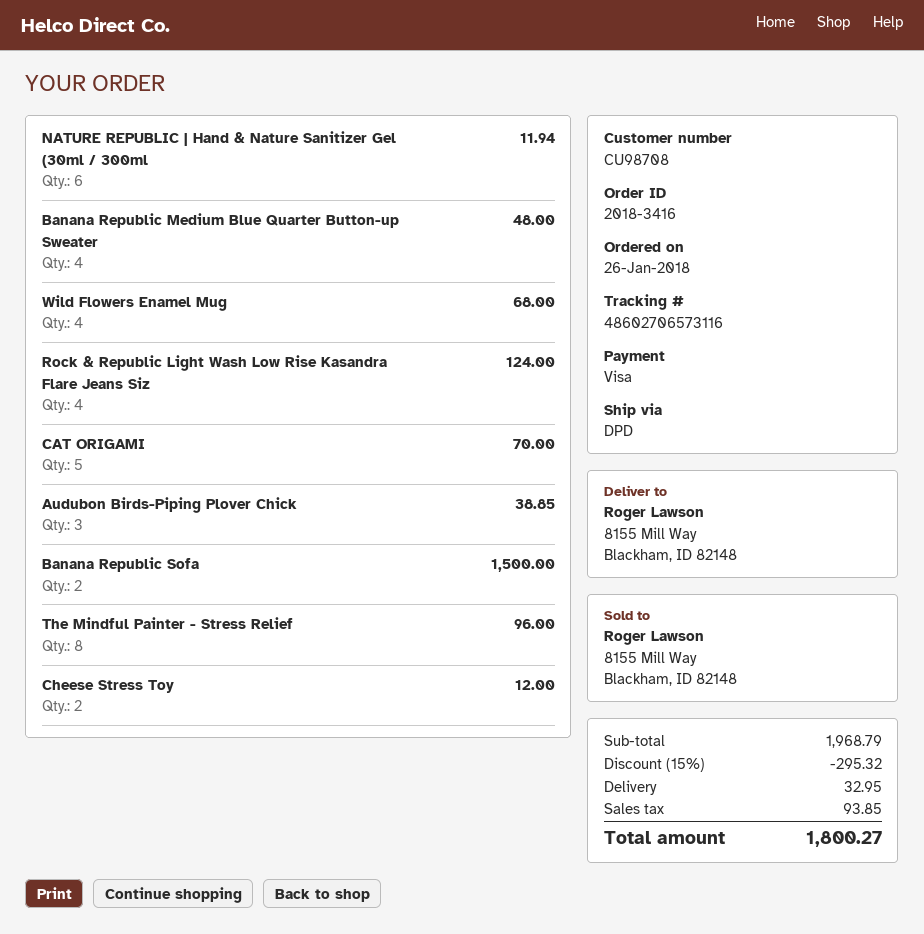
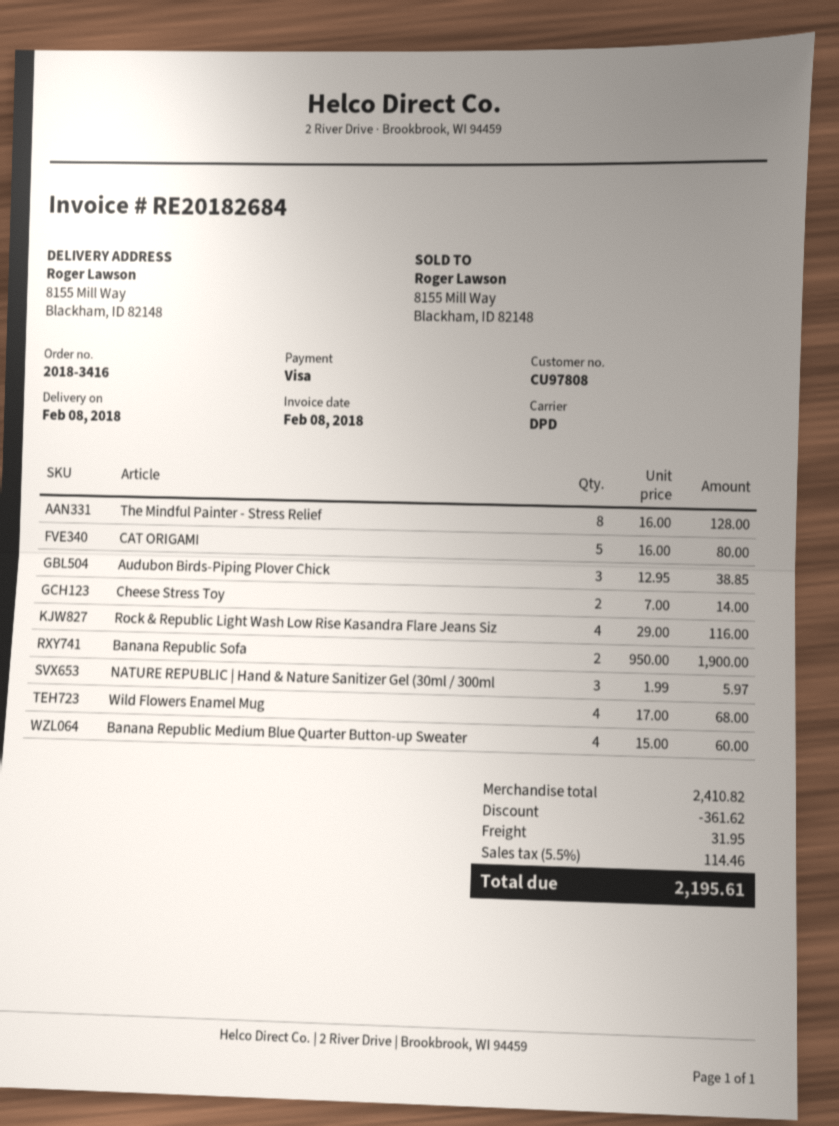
customer number: CU98708 -> CU97808
NATURE REPUBLIC | Hand & Nature Sanitizer Gel (30ml / 300ml: 6 for 11.94 -> 3 for 5.97
Banana Republic Medium Blue Quarter Button-up Sweater: 4 for 48.00 -> 4 for 60.00
Rock & Republic Light Wash Low Rise Kasandra Flare Jeans Siz: 4 for 124.00 -> 4 for 116.00
CAT ORIGAMI: 5 for 70.00 -> 5 for 80.00
Banana Republic Sofa: 2 for 1500.00 -> 2 for 1900.00
The Mindful Painter - Stress Relief: 8 for 96.00 -> 8 for 128.00
Cheese Stress Toy: 2 for 12.00 -> 2 for 14.00
subtotal: 1968.79 -> 2410.82
discount: 295.32 -> 361.62
shipping: 32.95 -> 31.95
tax: 93.85 -> 114.46
total: 1800.27 -> 2195.61

